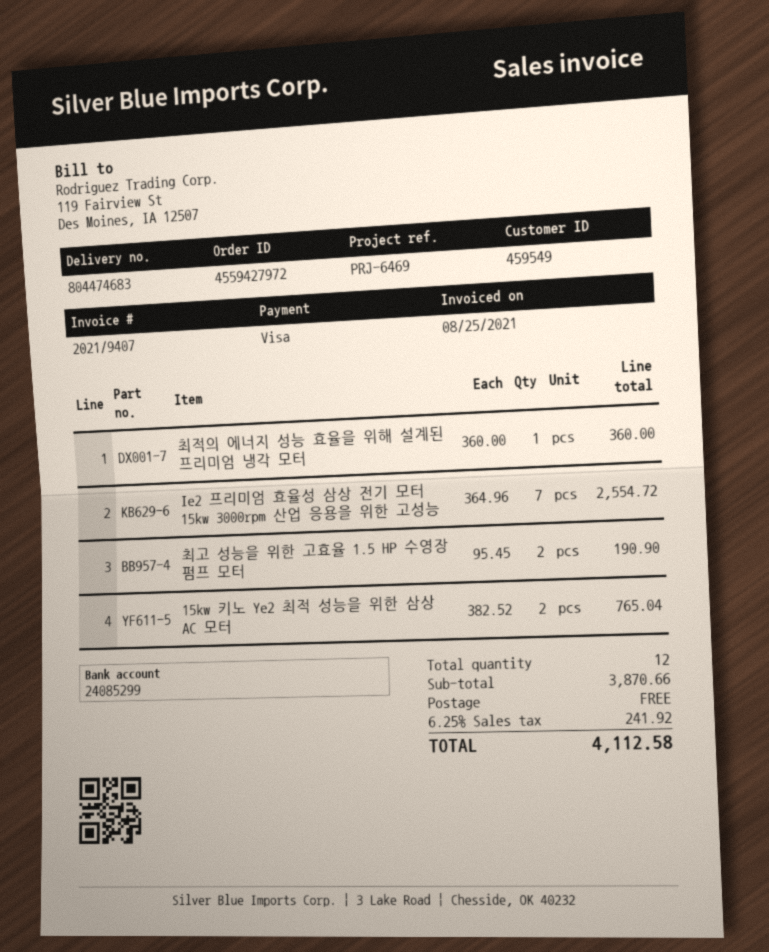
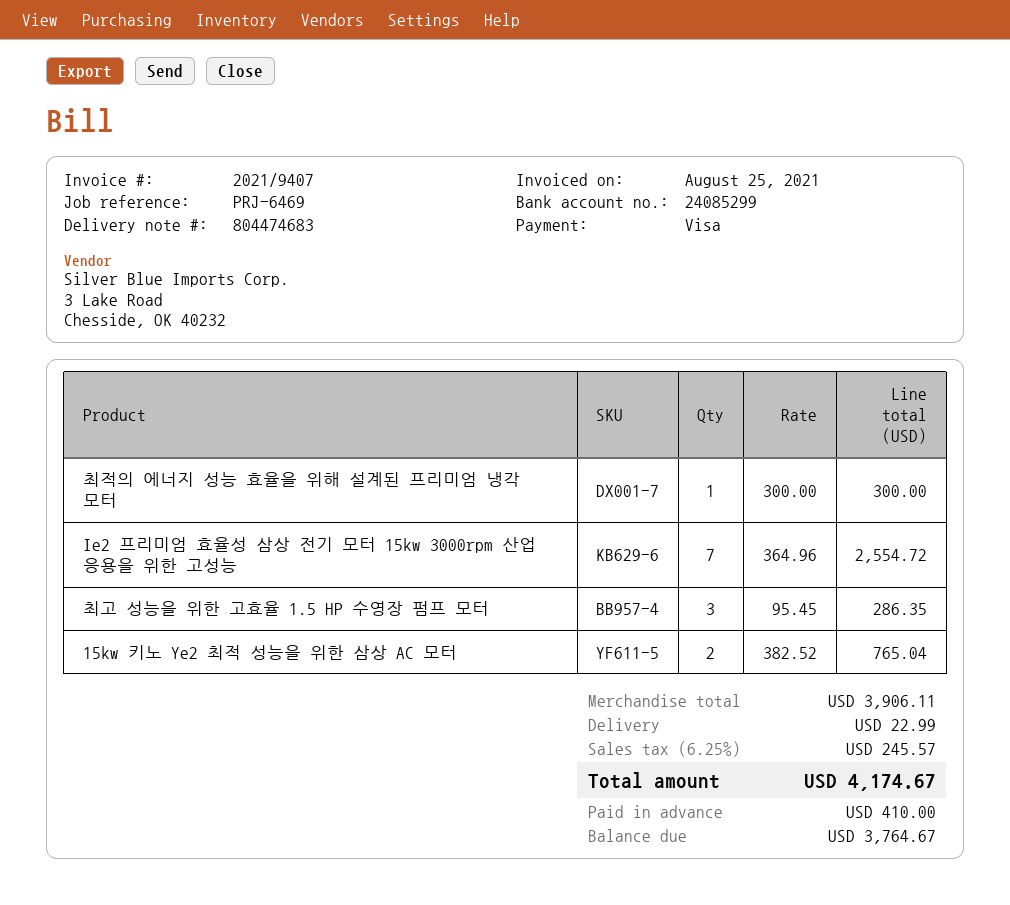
최적의 에너지 성능 효율을 위해 설계된 프리미엄 냉각 모터: 1 x 360.00 = 360.00 -> 1 x 300.00 = 300.00
최고 성능을 위한 고효율 1.5 HP 수영장 펌프 모터: 2 x 95.45 = 190.90 -> 3 x 95.45 = 286.35
subtotal: 3870.66 -> 3906.11
shipping: 0.00 -> 22.99
tax: 6.25% = 241.92 -> 6.25% = 245.57
total: 4112.58 -> 4174.67

